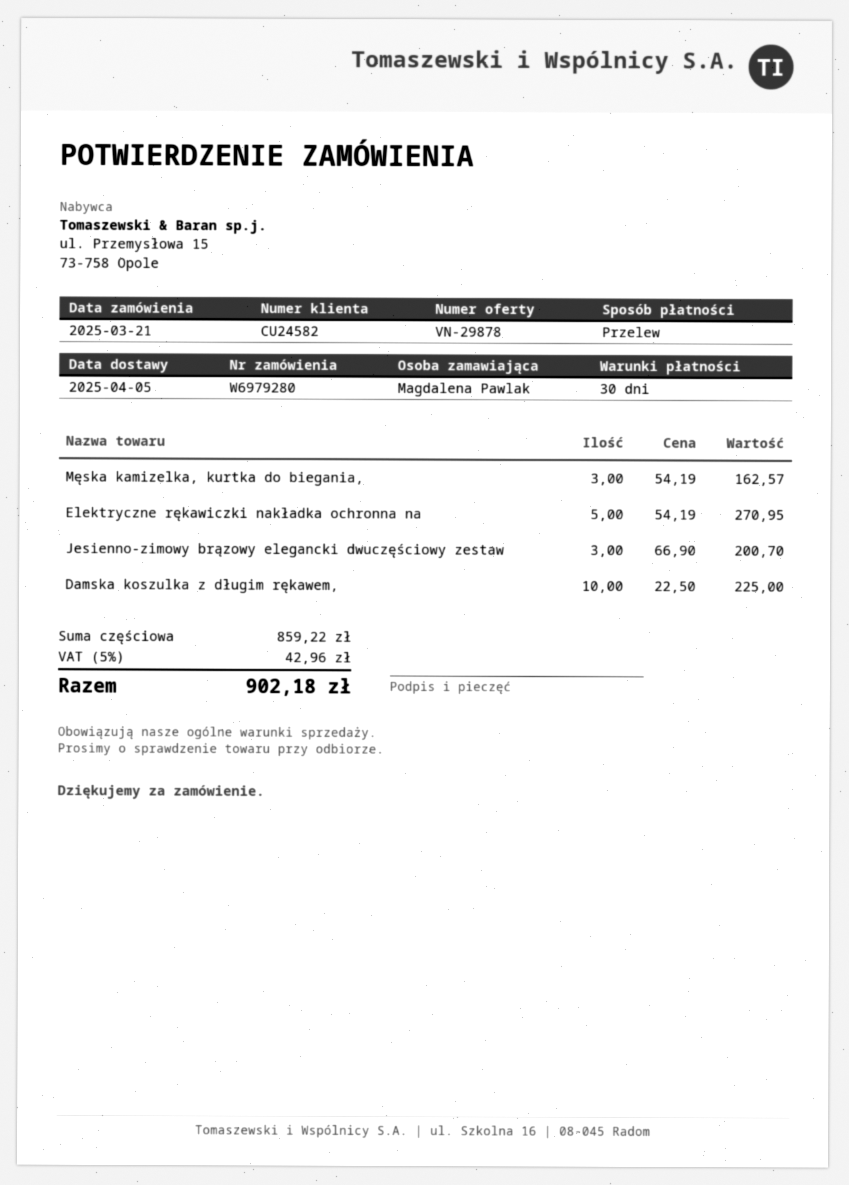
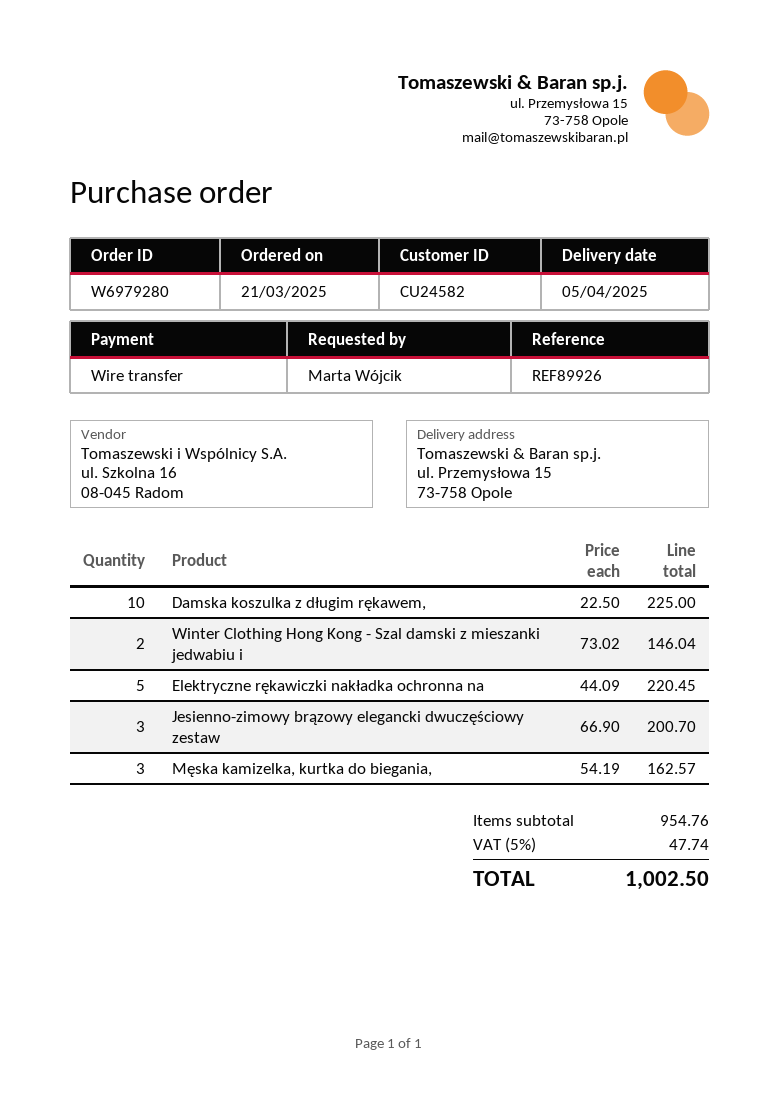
ordered by: Magdalena Pawlak -> Marta Wójcik
Elektryczne rękawiczki nakładka ochronna na: 5 x 54.19 = 270.95 -> 5 x 44.09 = 220.45
Winter Clothing Hong Kong - Szal damski z mieszanki jedwabiu i: none -> 2 x 73.02 = 146.04
subtotal: 859.22 -> 954.76
tax: 5% = 42.96 -> 5% = 47.74
total: 902.18 -> 1002.50

